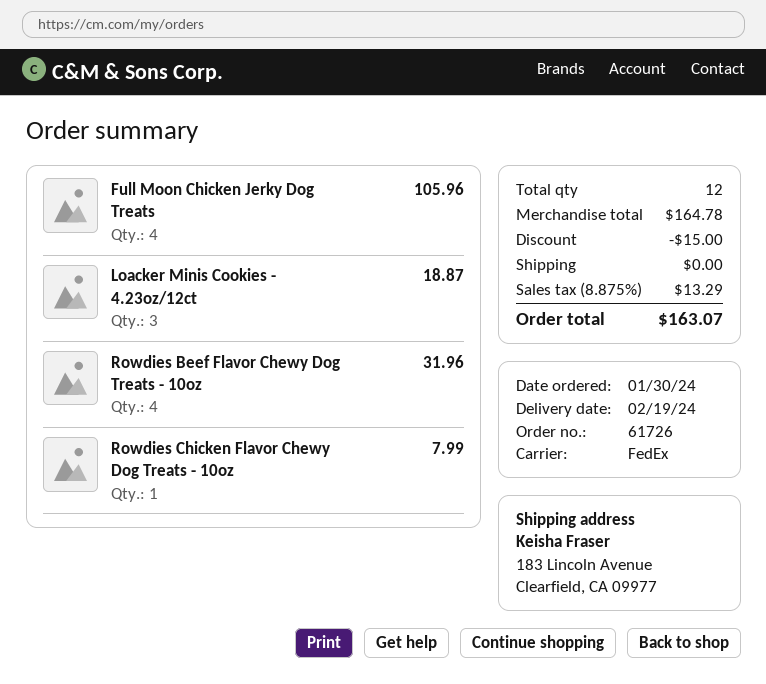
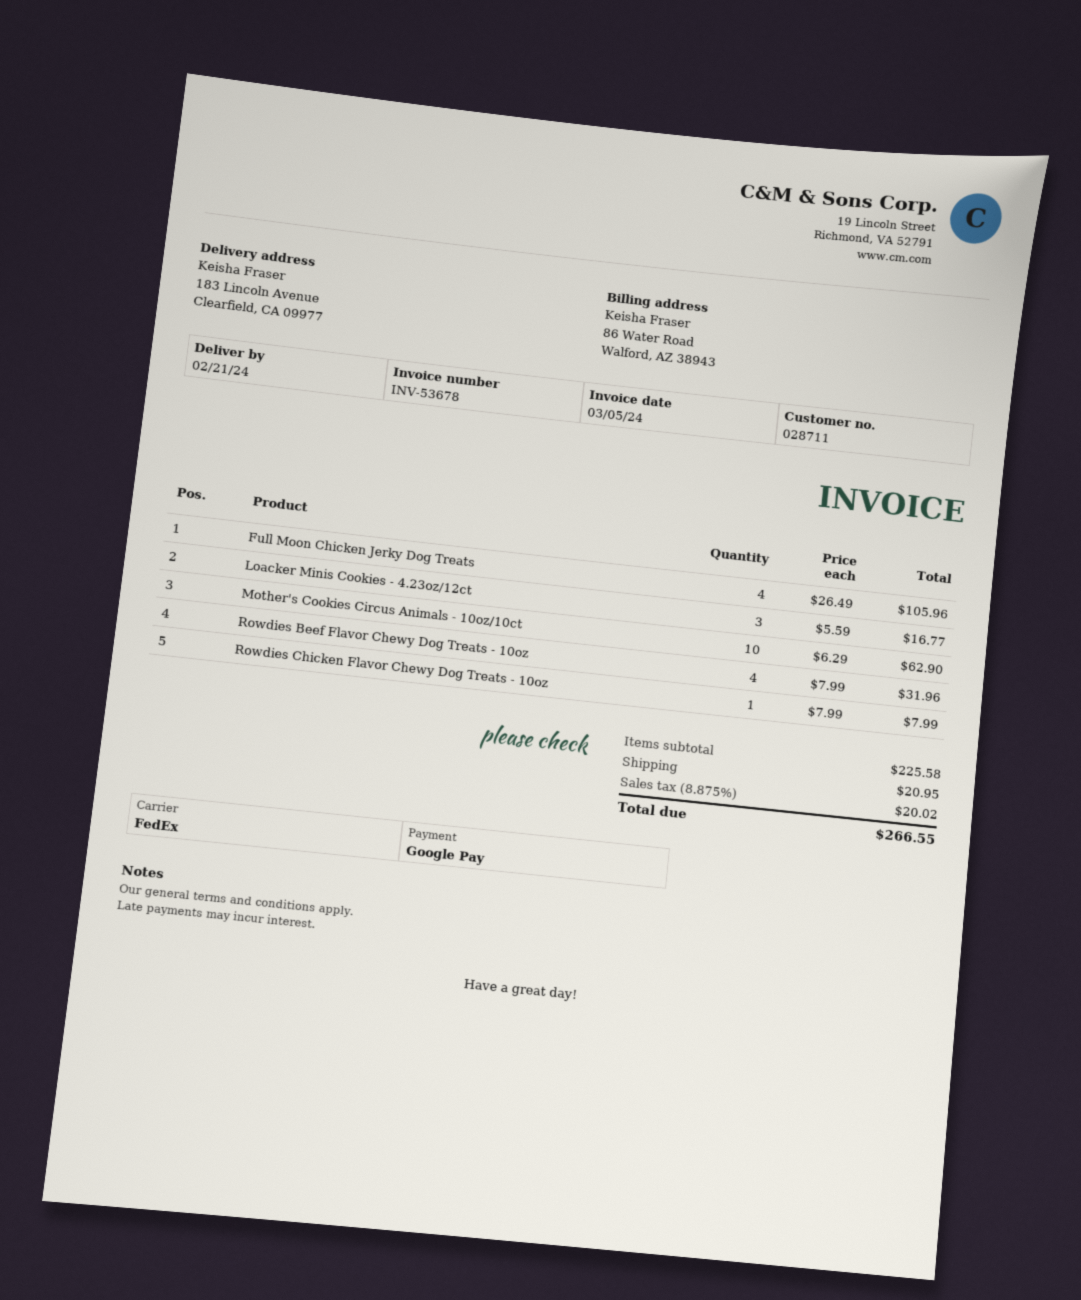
delivery date: 2024-02-19 -> 2024-02-21
Loacker Minis Cookies - 4.23oz/12ct: 3 for 18.87 -> 3 for 16.77
Mother's Cookies Circus Animals - 10oz/10ct: none -> 10 for 62.90
subtotal: 164.78 -> 225.58
discount: 15.00 -> none
shipping: 0.00 -> 20.95
tax: 8.875% = 13.29 -> 8.875% = 20.02
total: 163.07 -> 266.55

